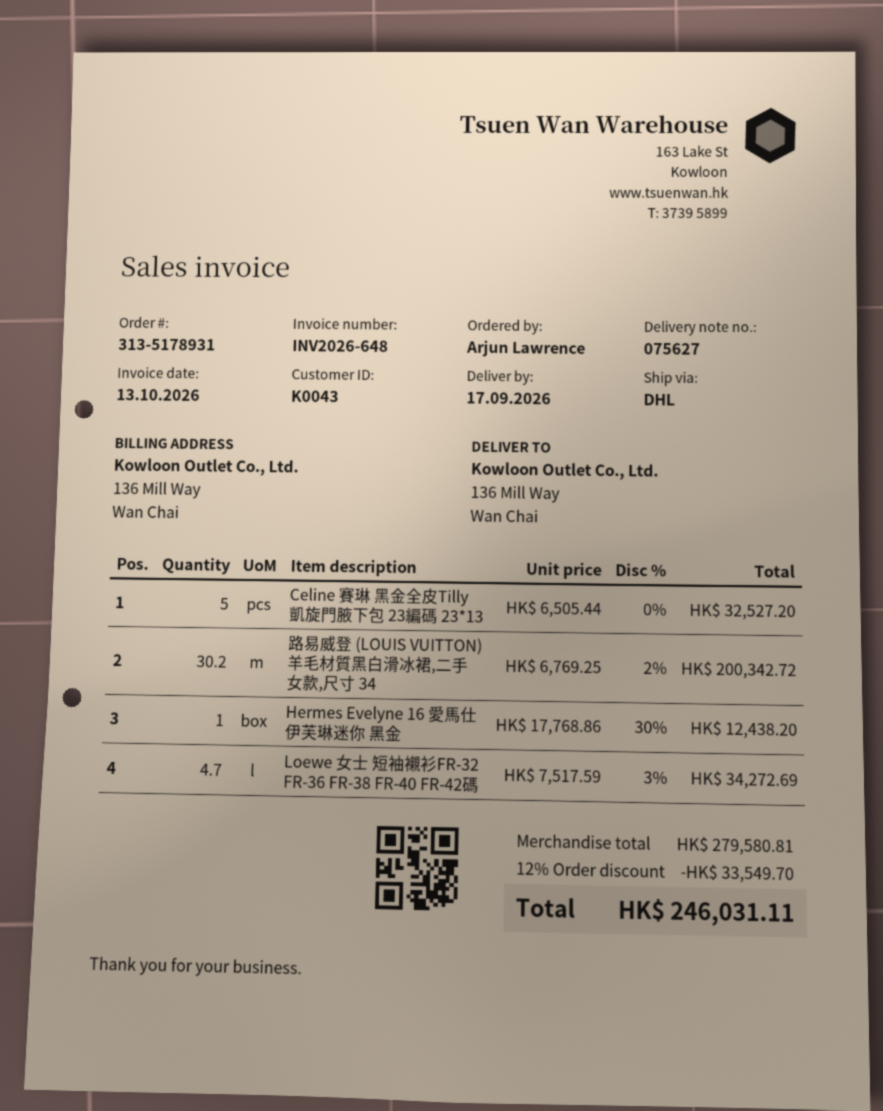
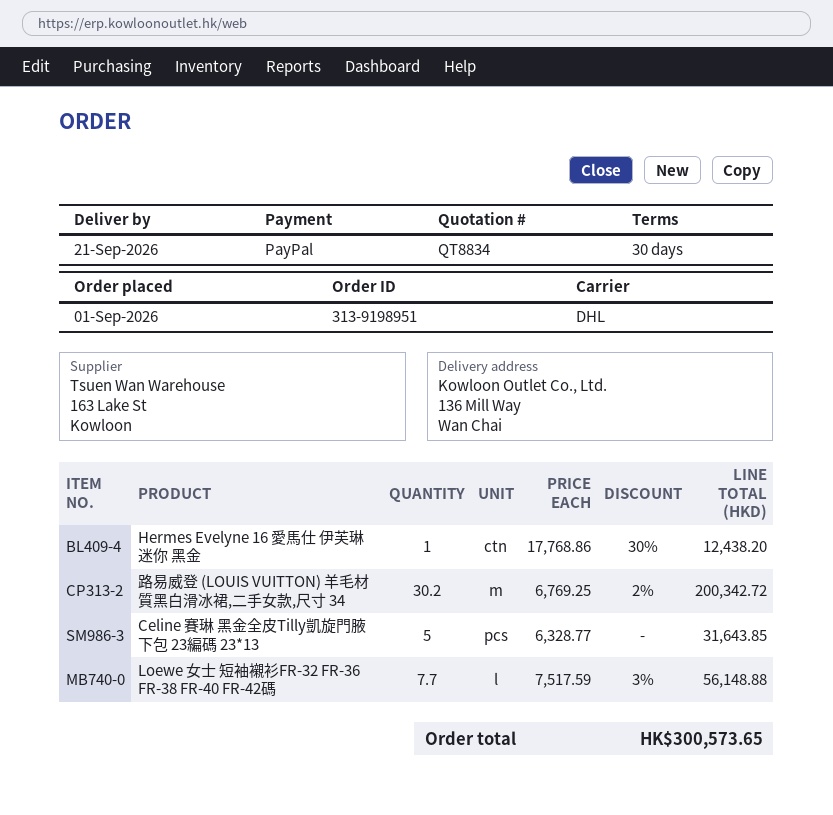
order number: 313-5178931 -> 313-9198951
delivery date: 2026-09-17 -> 2026-09-21
Celine 賽琳 黑金全皮Tilly凱旋門腋下包 23編碼 23*13: 5 x 6505.44 = 32527.20 -> 5 x 6328.77 = 31643.85
Loewe 女士 短袖襯衫FR-32 FR-36 FR-38 FR-40 FR-42碼: 4.7 x 7517.59 - 3% = 34272.69 -> 7.7 x 7517.59 - 3% = 56148.88
discount: 12% = 33549.70 -> none
total: 246031.11 -> 300573.65

